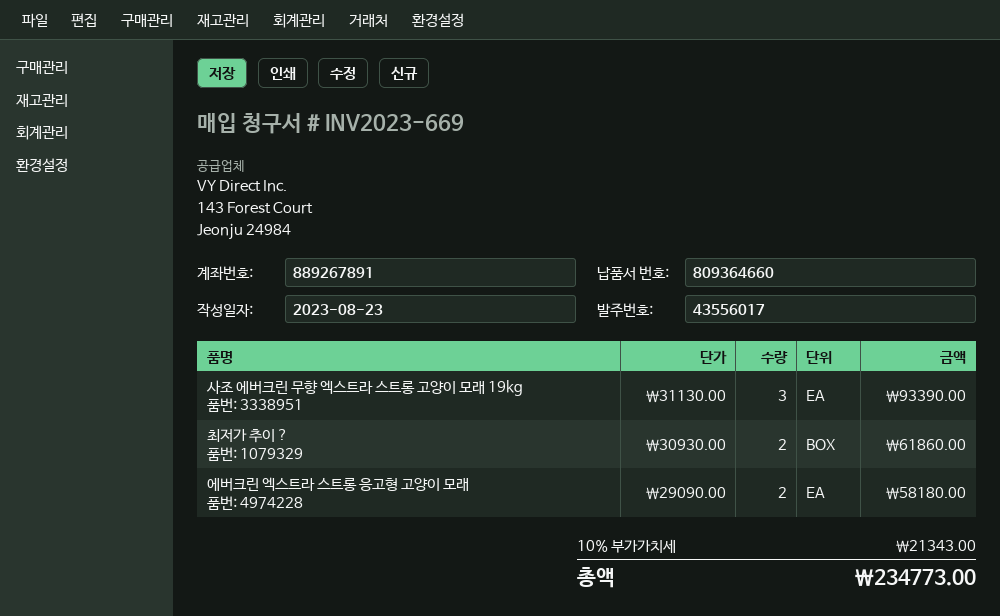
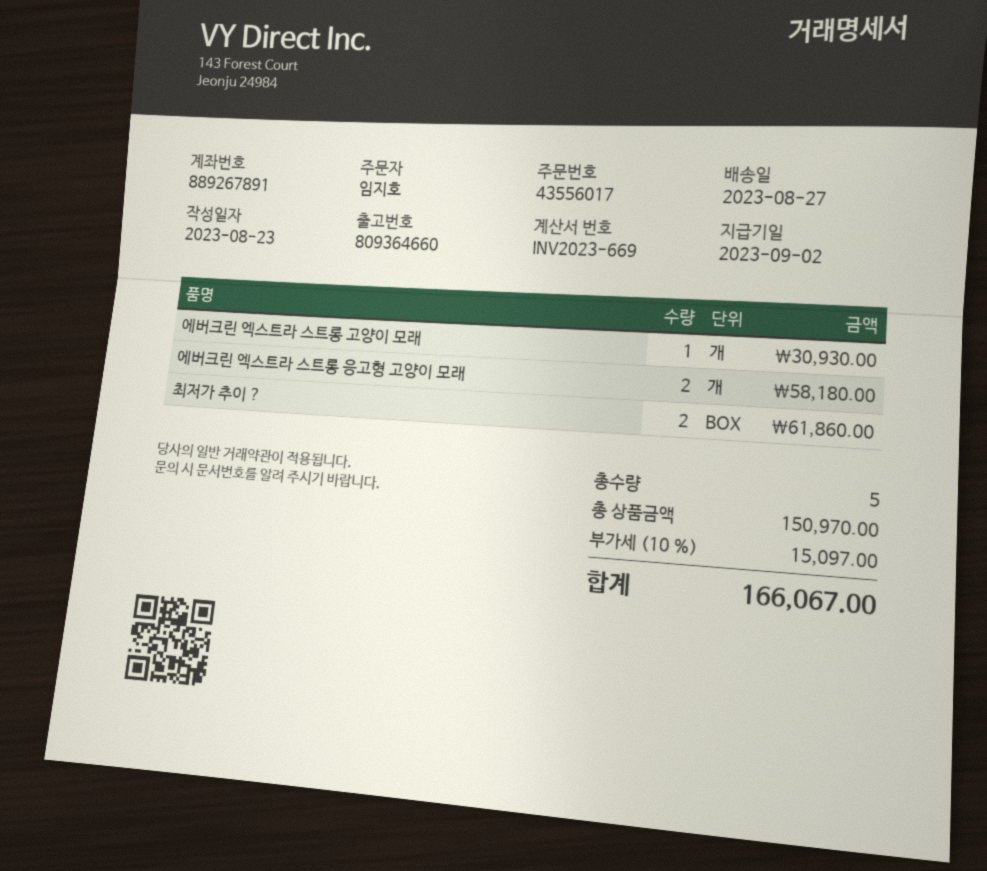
사조 에버크린 무향 엑스트라 스트롱 고양이 모래 19kg: 3 for 93390.00 -> none
에버크린 엑스트라 스트롱 고양이 모래: none -> 1 for 30930.00
tax: 10% = 21343.00 -> 10% = 15097.00
total: 234773.00 -> 166067.00

